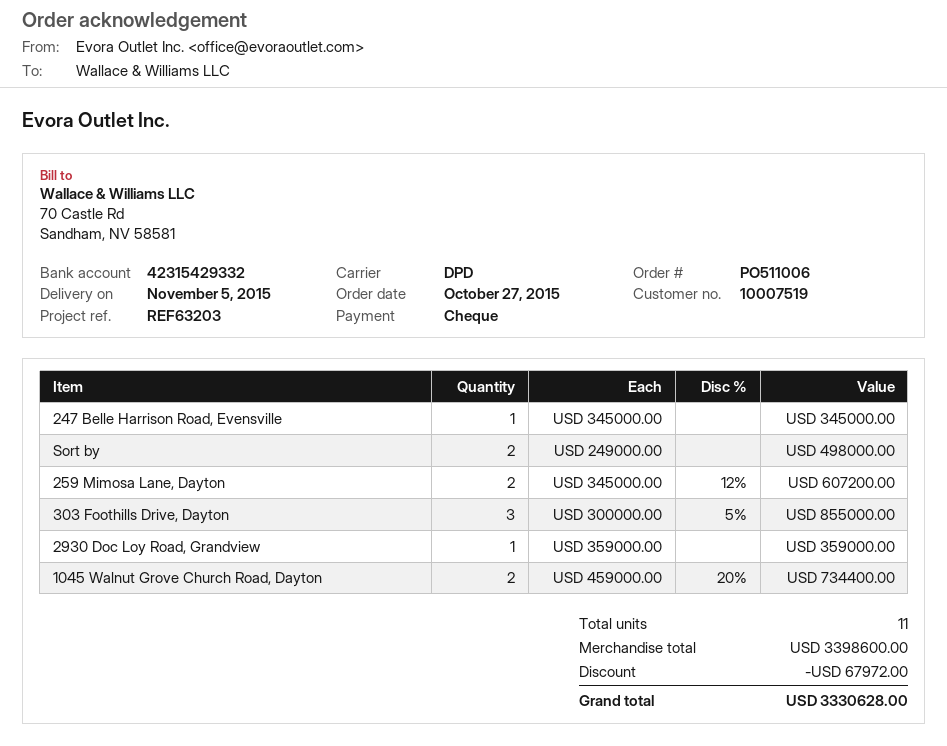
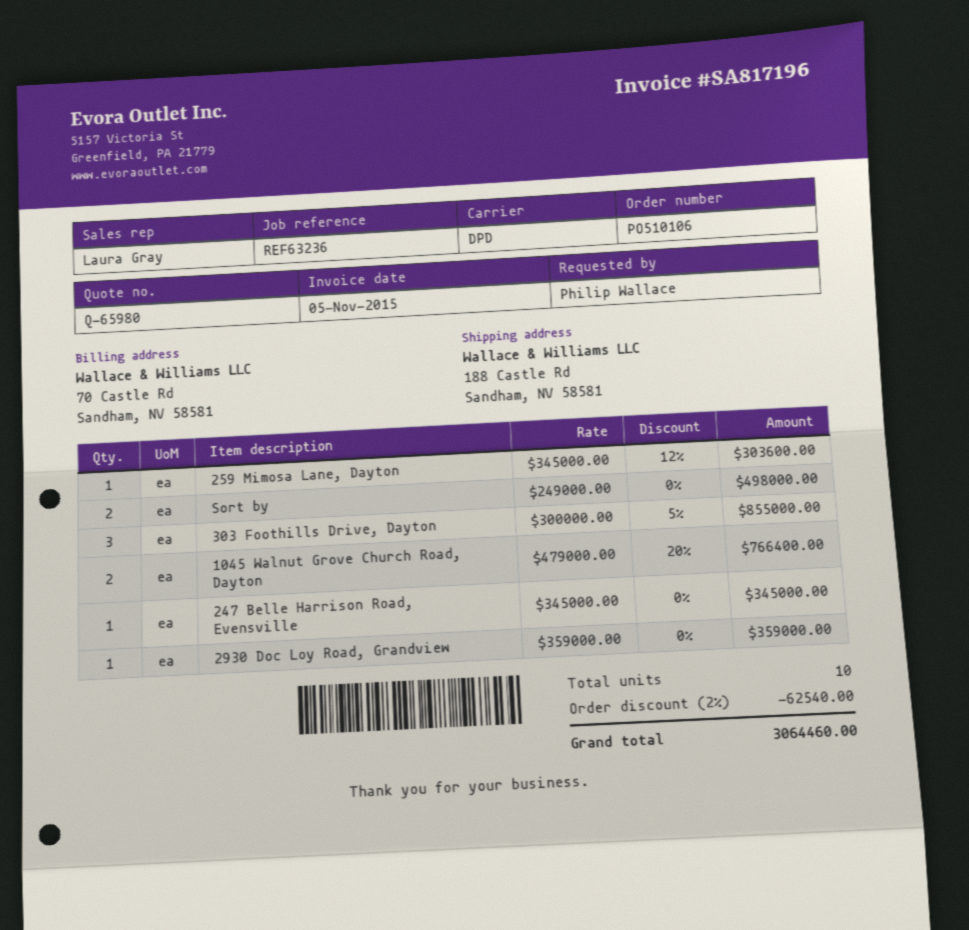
order number: PO511006 -> PO510106
reference: REF63203 -> REF63236
259 Mimosa Lane, Dayton: 2 x 345000.00 - 12% = 607200.00 -> 1 x 345000.00 - 12% = 303600.00
1045 Walnut Grove Church Road, Dayton: 2 x 459000.00 - 20% = 734400.00 -> 2 x 479000.00 - 20% = 766400.00
total quantity: 11 -> 10
discount: 67972.00 -> 62540.00
total: 3330628.00 -> 3064460.00

